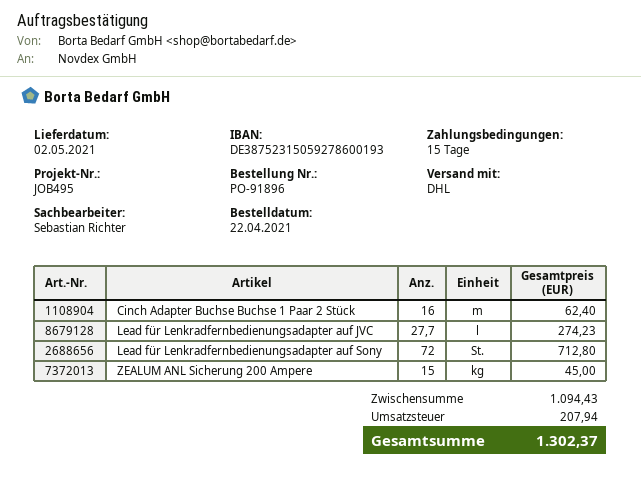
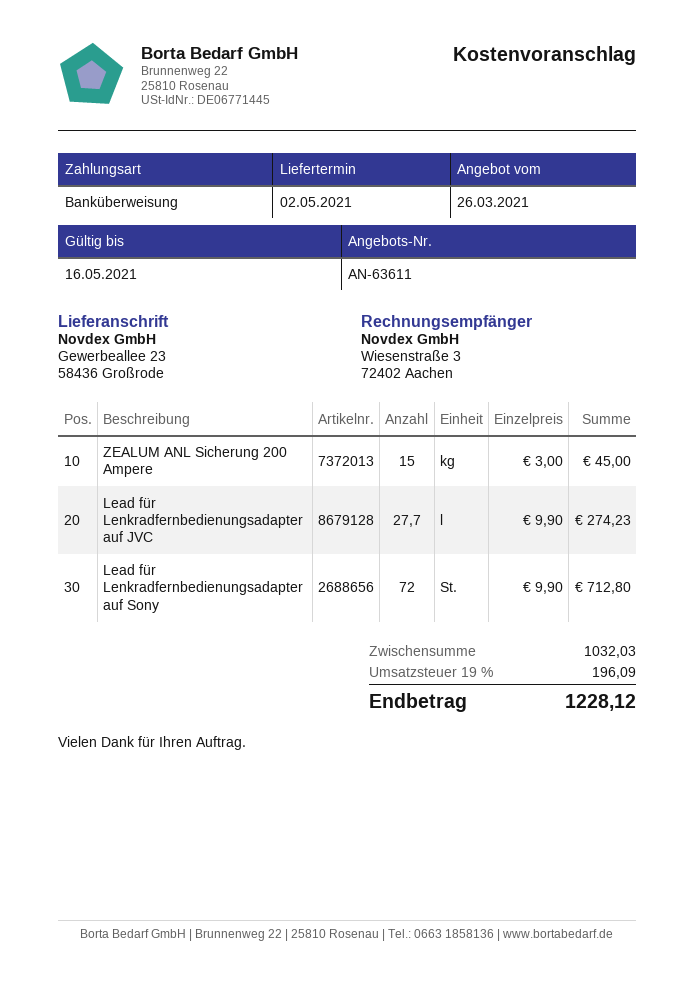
Cinch Adapter Buchse Buchse 1 Paar 2 Stück: 16 for 62.40 -> none
subtotal: 1094.43 -> 1032.03
tax: 207.94 -> 196.09
total: 1302.37 -> 1228.12

